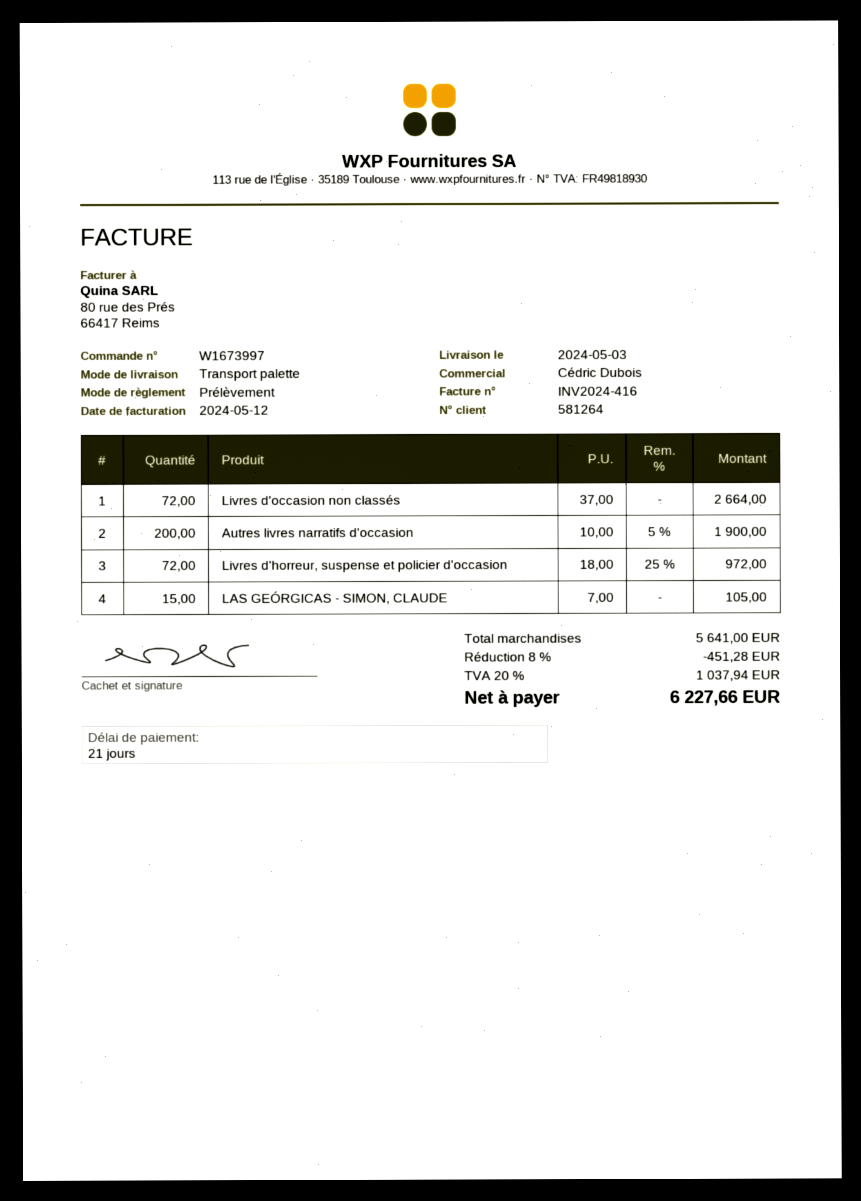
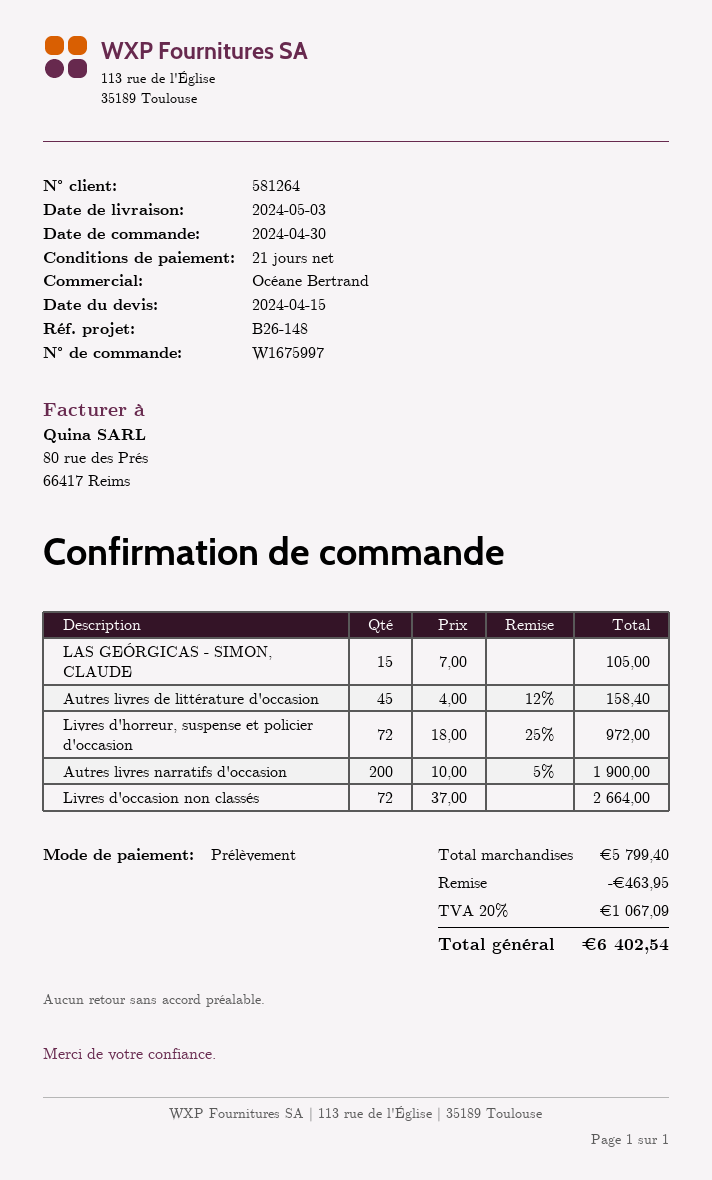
order number: W1673997 -> W1675997
sales rep: Cédric Dubois -> Océane Bertrand
Autres livres de littérature d'occasion: none -> 45 x 4.00 - 12% = 158.40
subtotal: 5641.00 -> 5799.40
discount: 451.28 -> 463.95
tax: 20% = 1037.94 -> 20% = 1067.09
total: 6227.66 -> 6402.54

